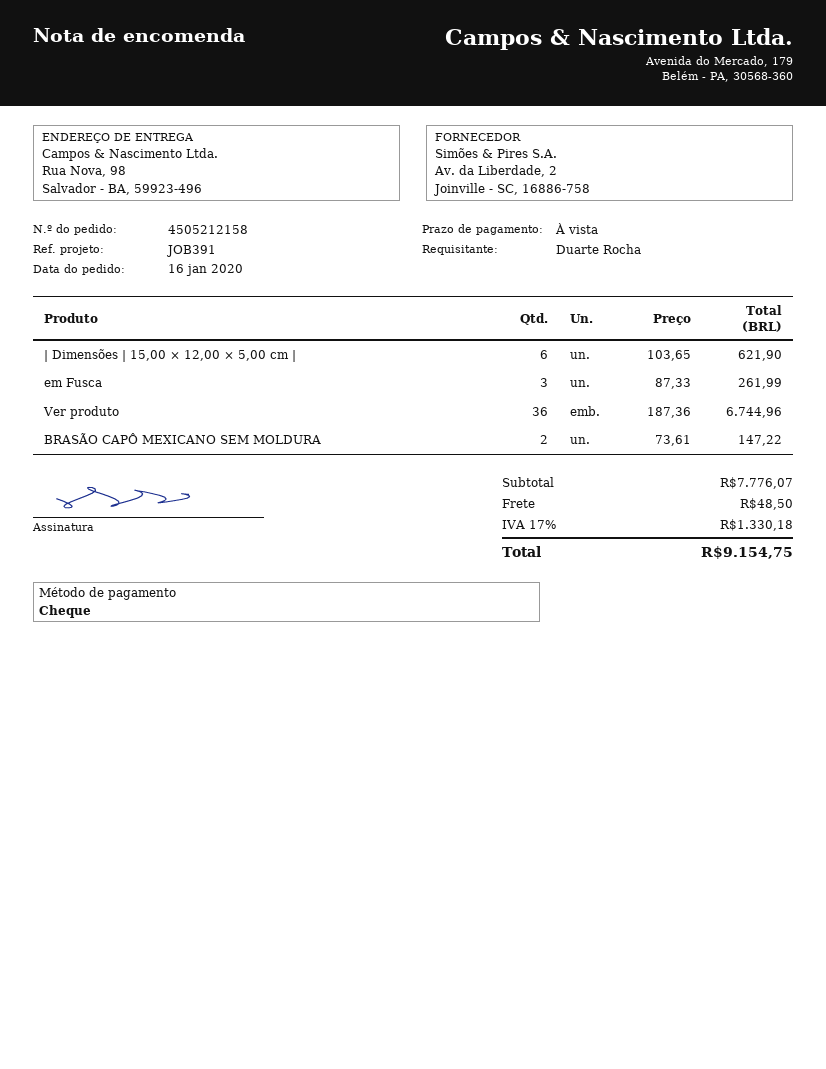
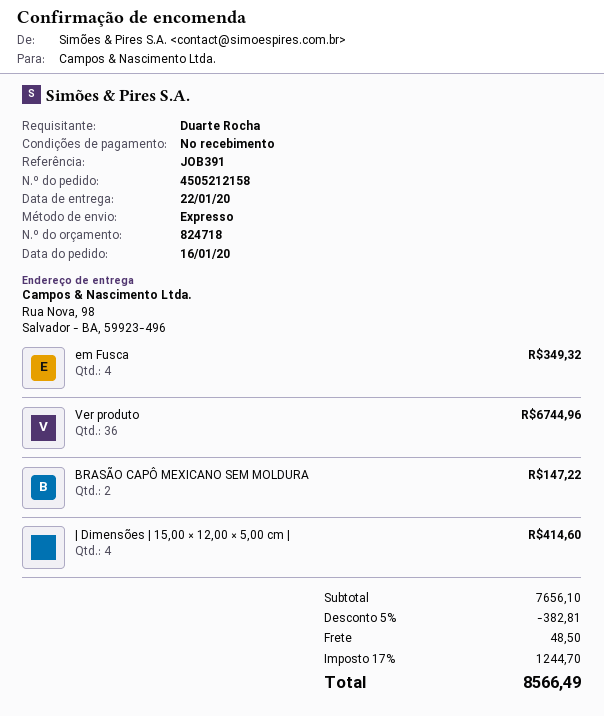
| Dimensões | 15,00 × 12,00 × 5,00 cm |: 6 for 621.90 -> 4 for 414.60
em Fusca: 3 for 261.99 -> 4 for 349.32
subtotal: 7776.07 -> 7656.10
discount: none -> 5% = 382.81
tax: 17% = 1330.18 -> 17% = 1244.70
total: 9154.75 -> 8566.49

